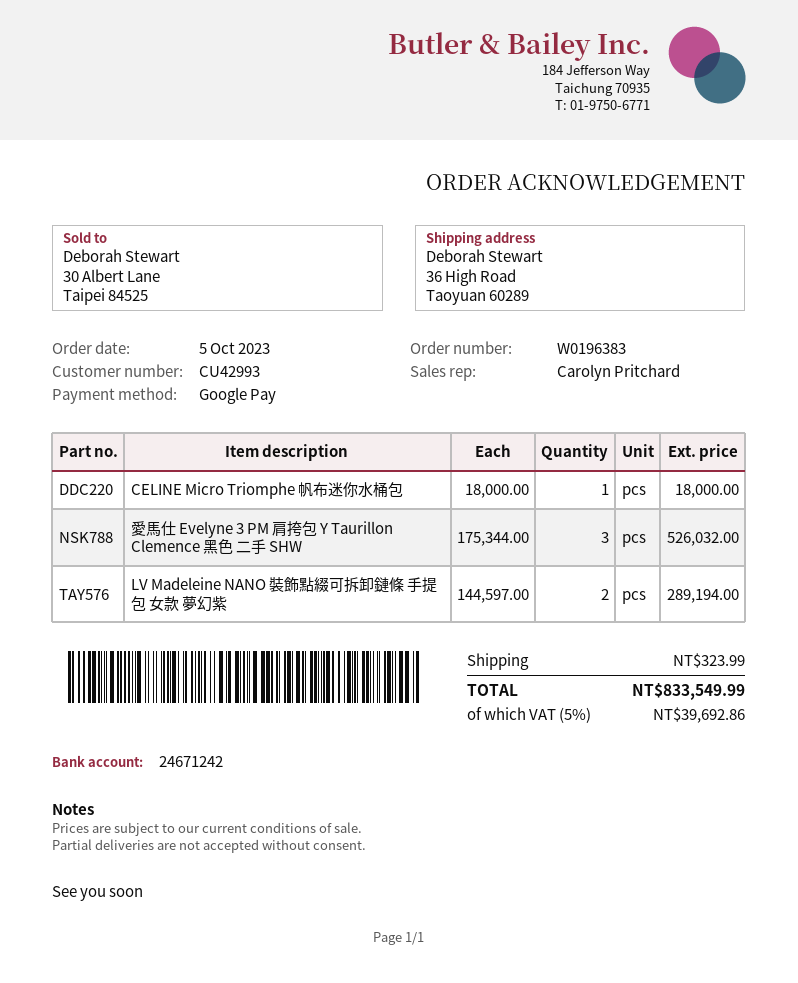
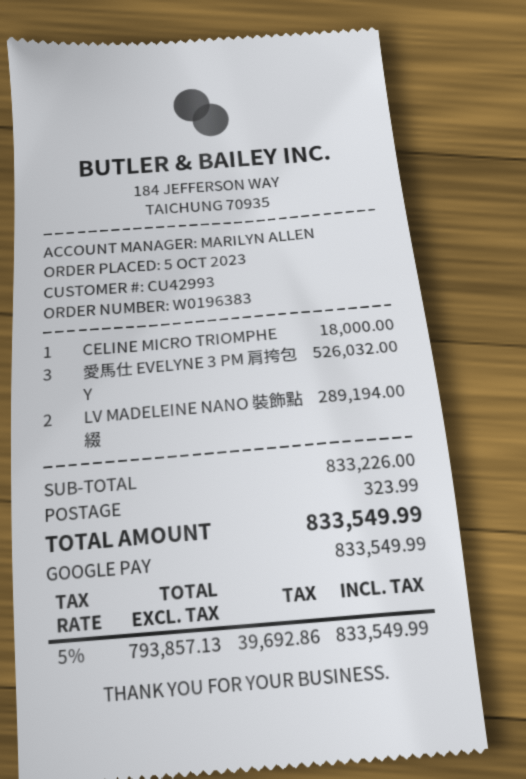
sales rep: Carolyn Pritchard -> MARILYN ALLEN

